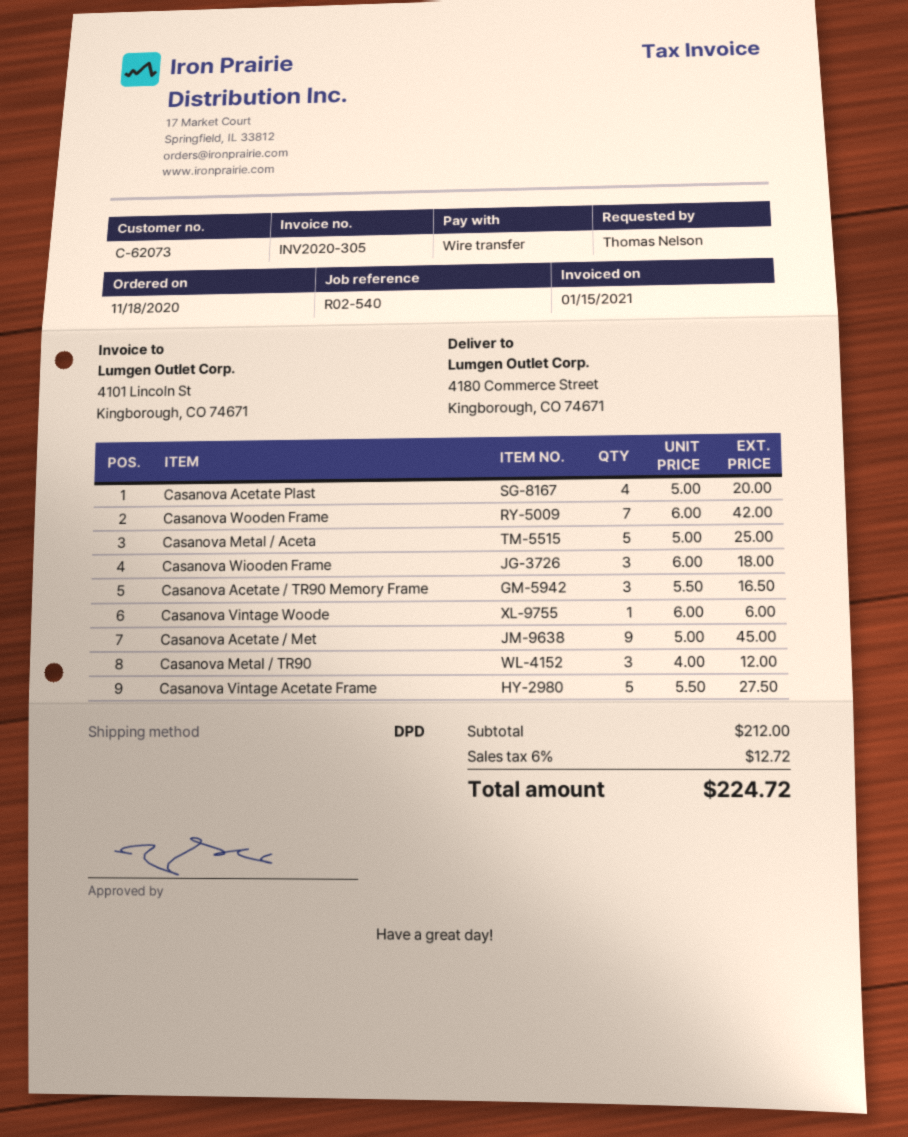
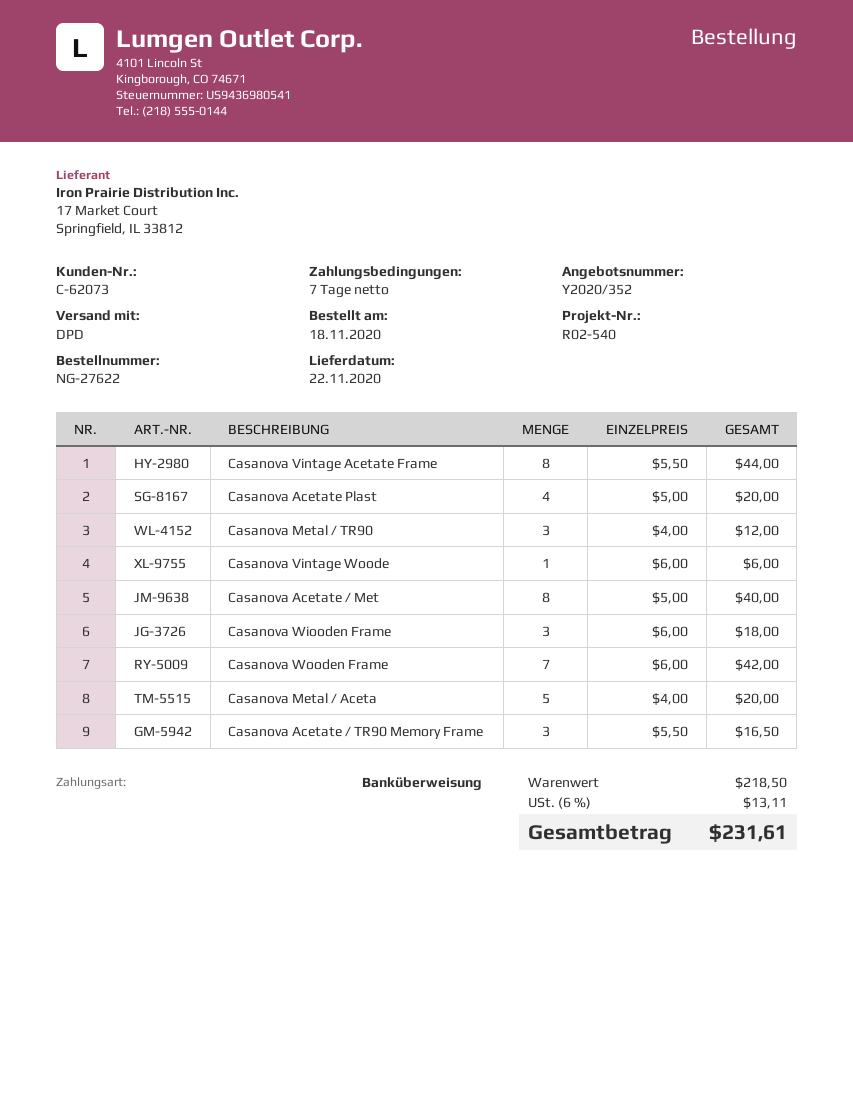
Casanova Metal / Aceta: 5 x 5.00 = 25.00 -> 5 x 4.00 = 20.00
Casanova Acetate / Met: 9 x 5.00 = 45.00 -> 8 x 5.00 = 40.00
Casanova Vintage Acetate Frame: 5 x 5.50 = 27.50 -> 8 x 5.50 = 44.00
subtotal: 212.00 -> 218.50
tax: 6% = 12.72 -> 6% = 13.11
total: 224.72 -> 231.61

